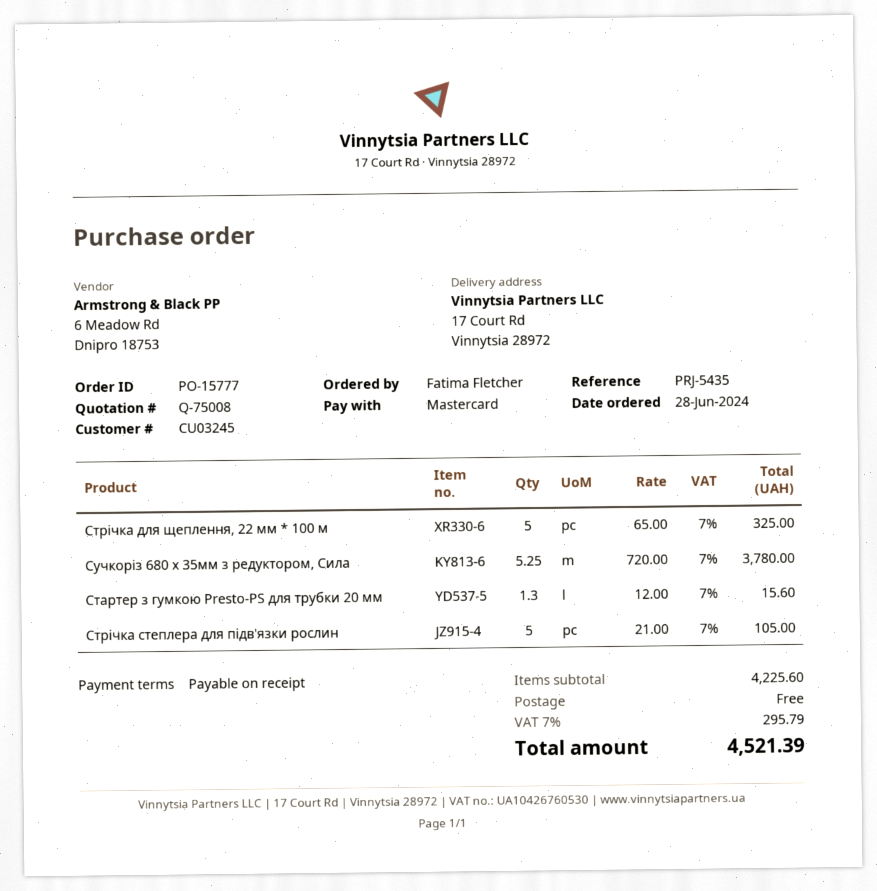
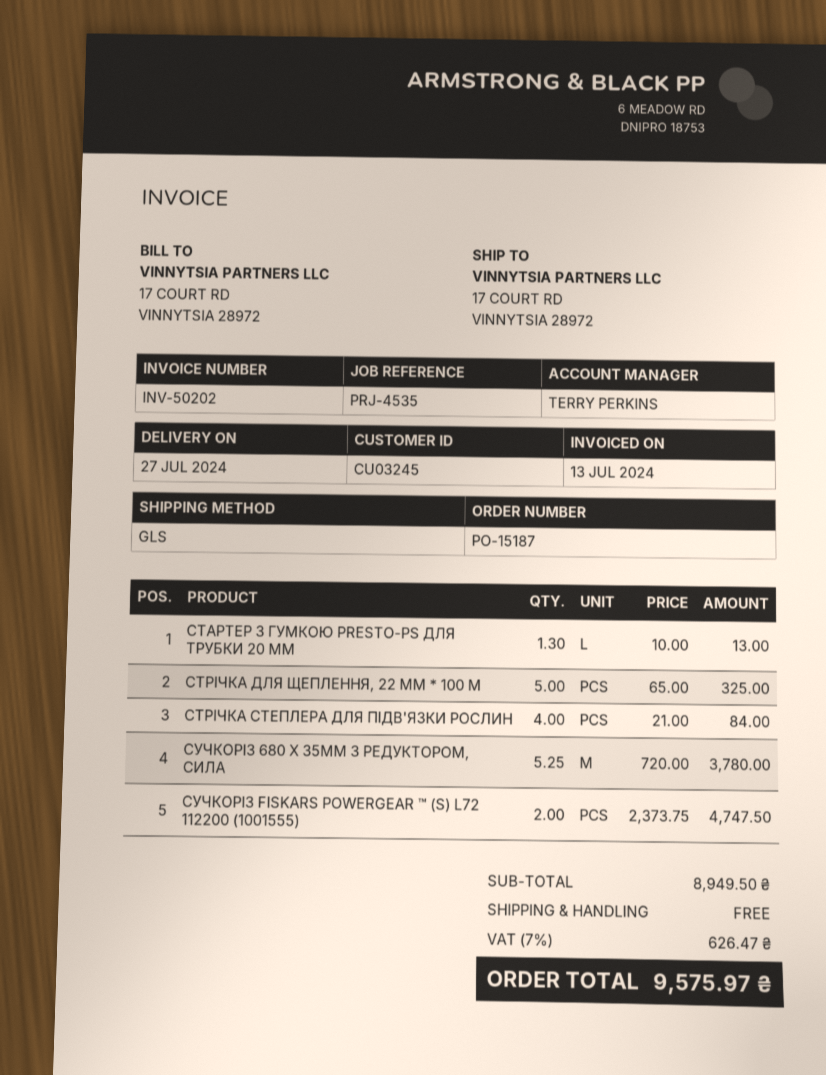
order number: PO-15777 -> PO-15187
reference: PRJ-5435 -> PRJ-4535
Стартер з гумкою Presto-PS для трубки 20 мм: 1.3 x 12.00 = 15.60 -> 1.3 x 10.00 = 13.00
Стрічка степлера для підв'язки рослин: 5 x 21.00 = 105.00 -> 4 x 21.00 = 84.00
СУЧКОРІЗ FISKARS POWERGEAR ™ (S) L72 112200 (1001555): none -> 2 x 2373.75 = 4747.50
subtotal: 4225.60 -> 8949.50
tax: 7% = 295.79 -> 7% = 626.47
total: 4521.39 -> 9575.97

